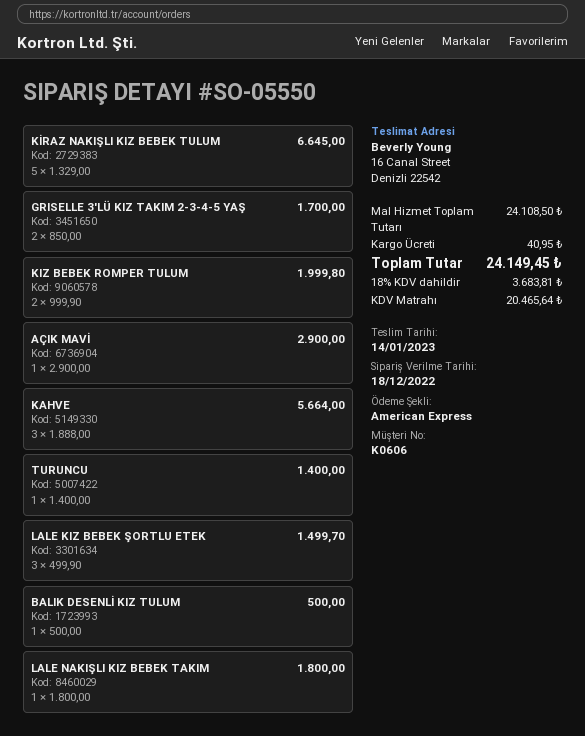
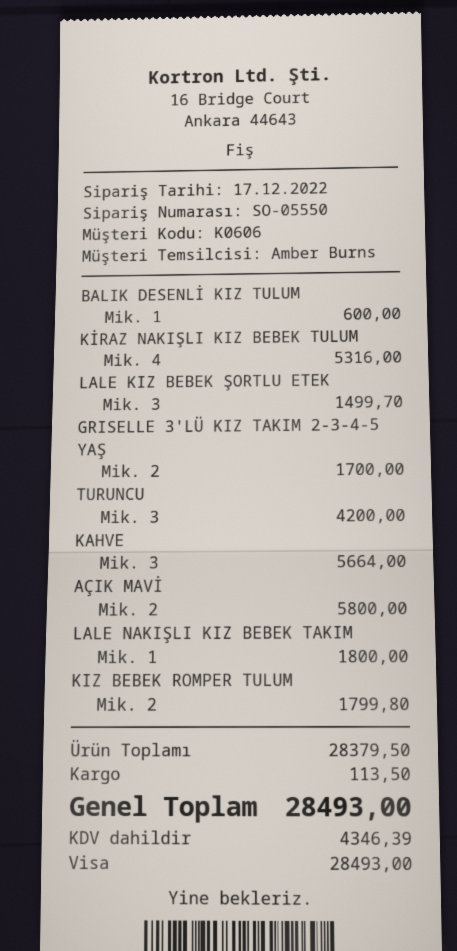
order date: 2022-12-18 -> 2022-12-17
payment method: American Express -> Visa
KİRAZ NAKIŞLI KIZ BEBEK TULUM: 5 for 6645.00 -> 4 for 5316.00
KIZ BEBEK ROMPER TULUM: 2 for 1999.80 -> 2 for 1799.80
AÇIK MAVİ: 1 for 2900.00 -> 2 for 5800.00
TURUNCU: 1 for 1400.00 -> 3 for 4200.00
BALIK DESENLİ KIZ TULUM: 1 for 500.00 -> 1 for 600.00
subtotal: 24108.50 -> 28379.50
shipping: 40.95 -> 113.50
tax: 3683.81 -> 4346.39
total: 24149.45 -> 28493.00

